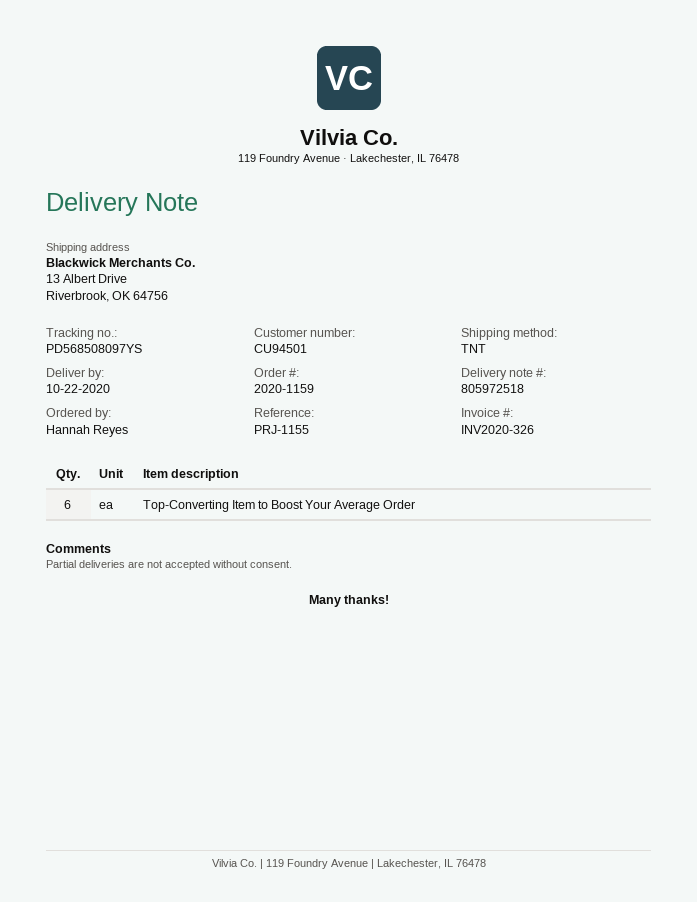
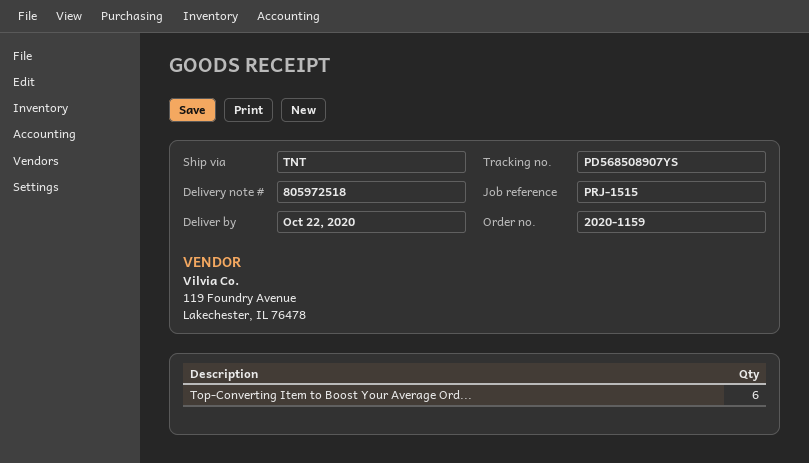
reference: PRJ-1155 -> PRJ-1515
tracking number: PD568508097YS -> PD568508907YS

